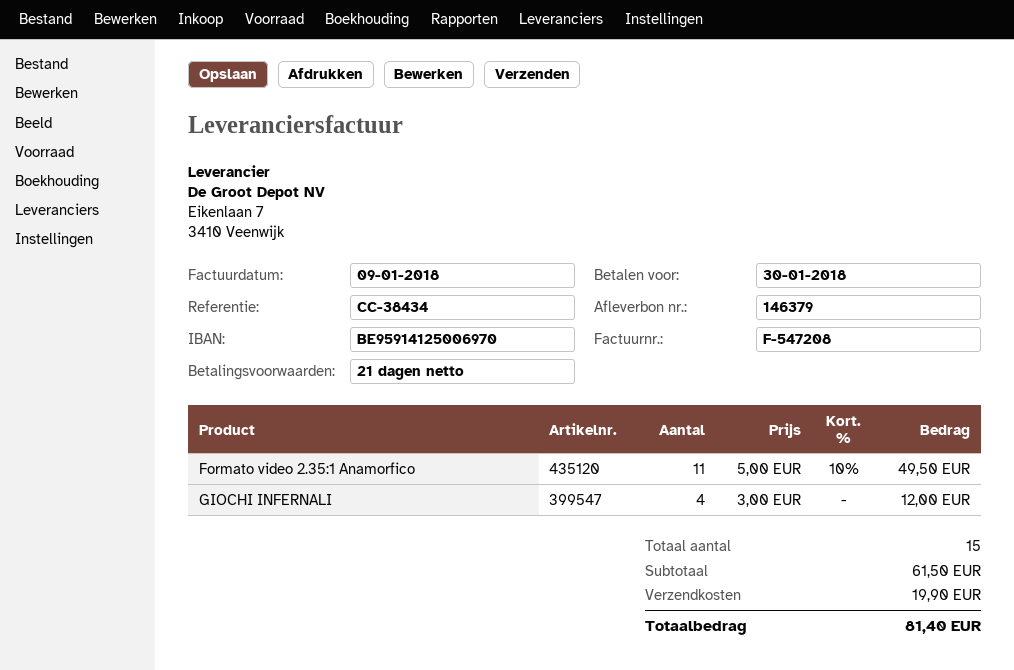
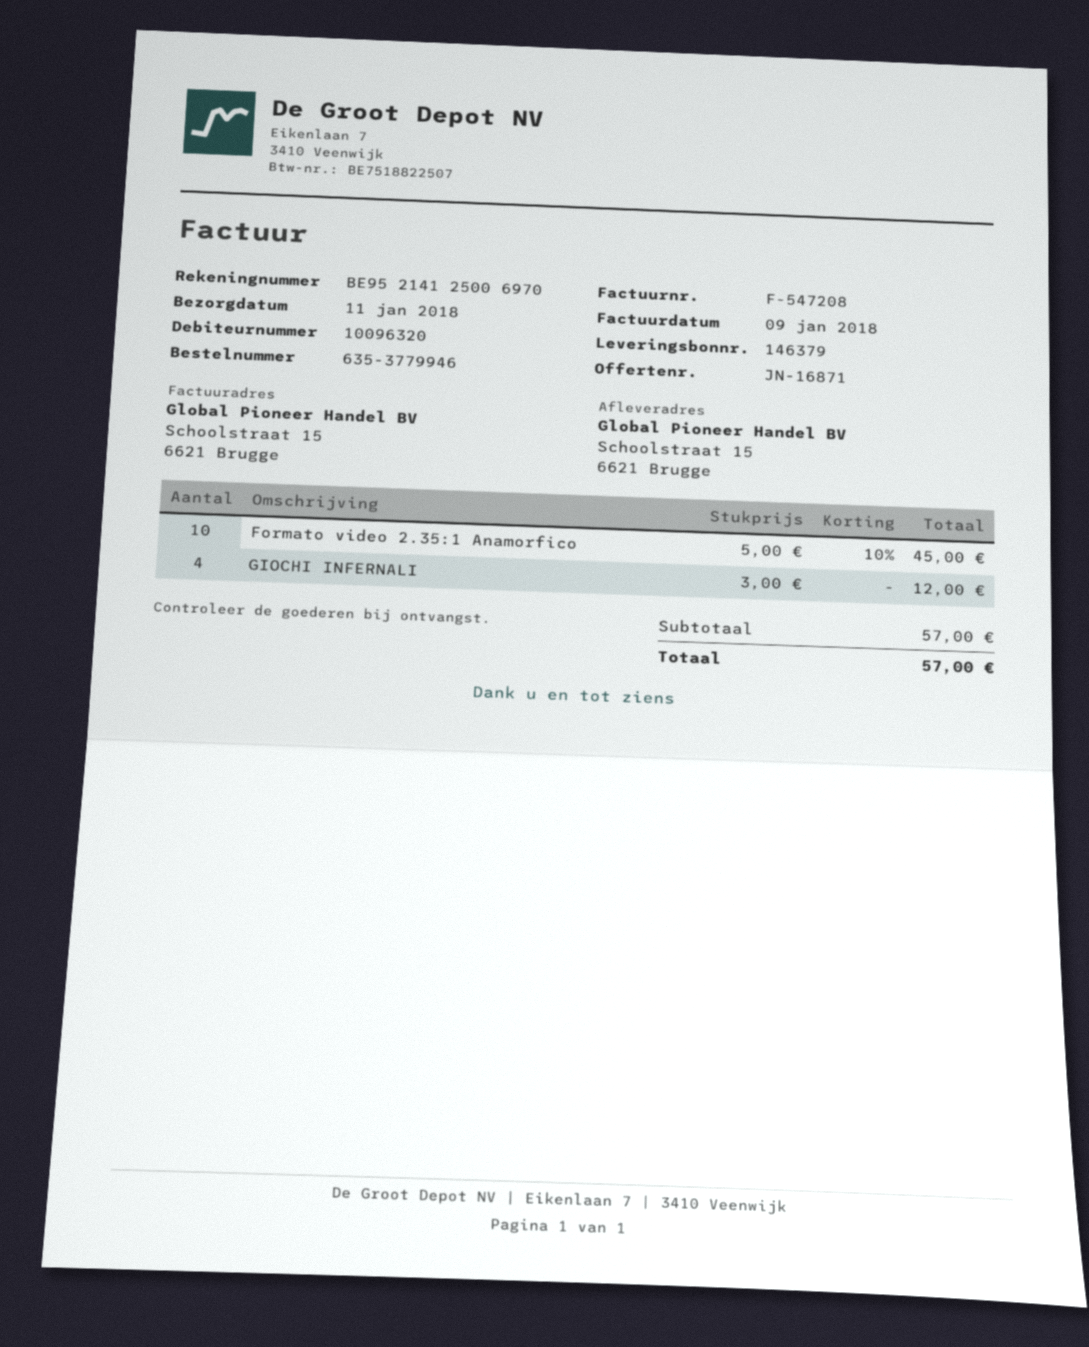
bank account: BE95914125006970 -> BE95214125006970
Formato video 2.35:1 Anamorfico: 11 x 5.00 - 10% = 49.50 -> 10 x 5.00 - 10% = 45.00
subtotal: 61.50 -> 57.00
shipping: 19.90 -> none
total: 81.40 -> 57.00

